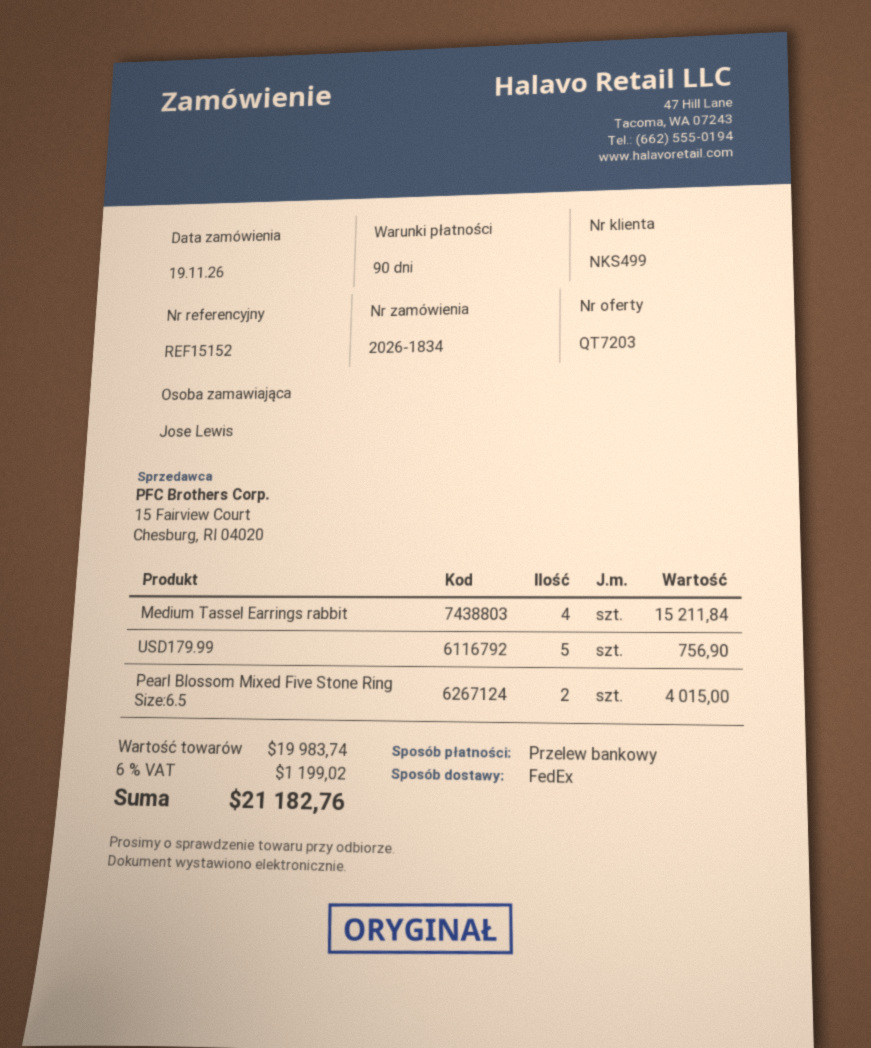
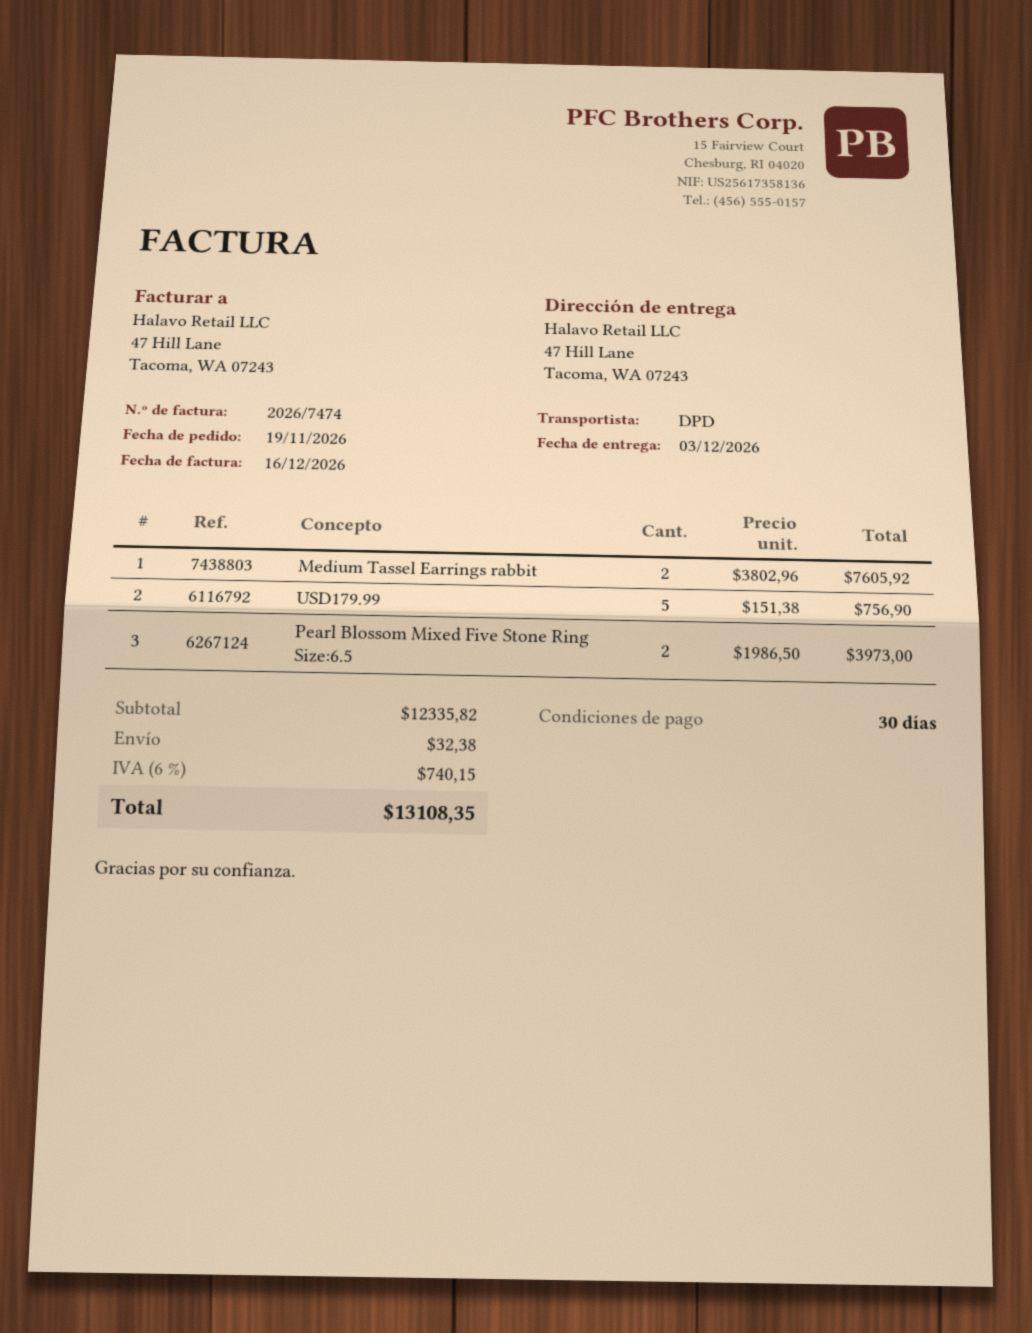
payment terms: 90 days -> 30 days
shipping method: FedEx -> DPD
Medium Tassel Earrings rabbit: 4 for 15211.84 -> 2 for 7605.92
Pearl Blossom Mixed Five Stone Ring Size:6.5: 2 for 4015.00 -> 2 for 3973.00
subtotal: 19983.74 -> 12335.82
shipping: none -> 32.38
tax: 6% = 1199.02 -> 6% = 740.15
total: 21182.76 -> 13108.35

